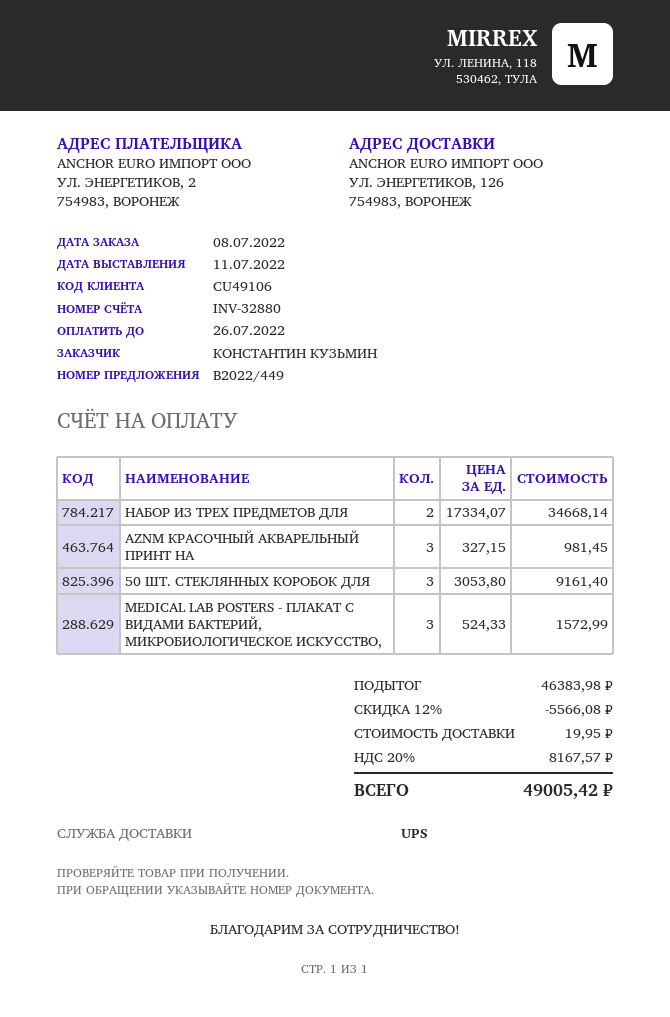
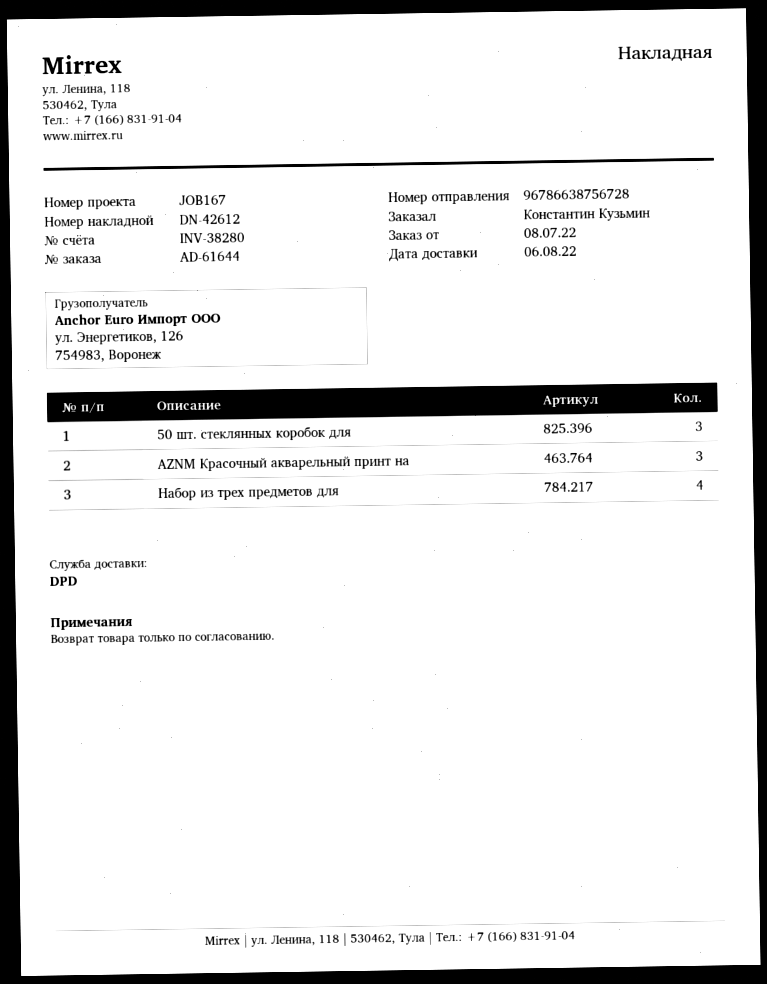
invoice number: INV-32880 -> INV-38280
shipping method: UPS -> DPD
НАБОР ИЗ ТРЕХ ПРЕДМЕТОВ ДЛЯ: 2 -> 4
MEDICAL LAB POSTERS - ПЛАКАТ С ВИДАМИ БАКТЕРИЙ, МИКРОБИОЛОГИЧЕСКОЕ ИСКУССТВО,: 3 -> none

